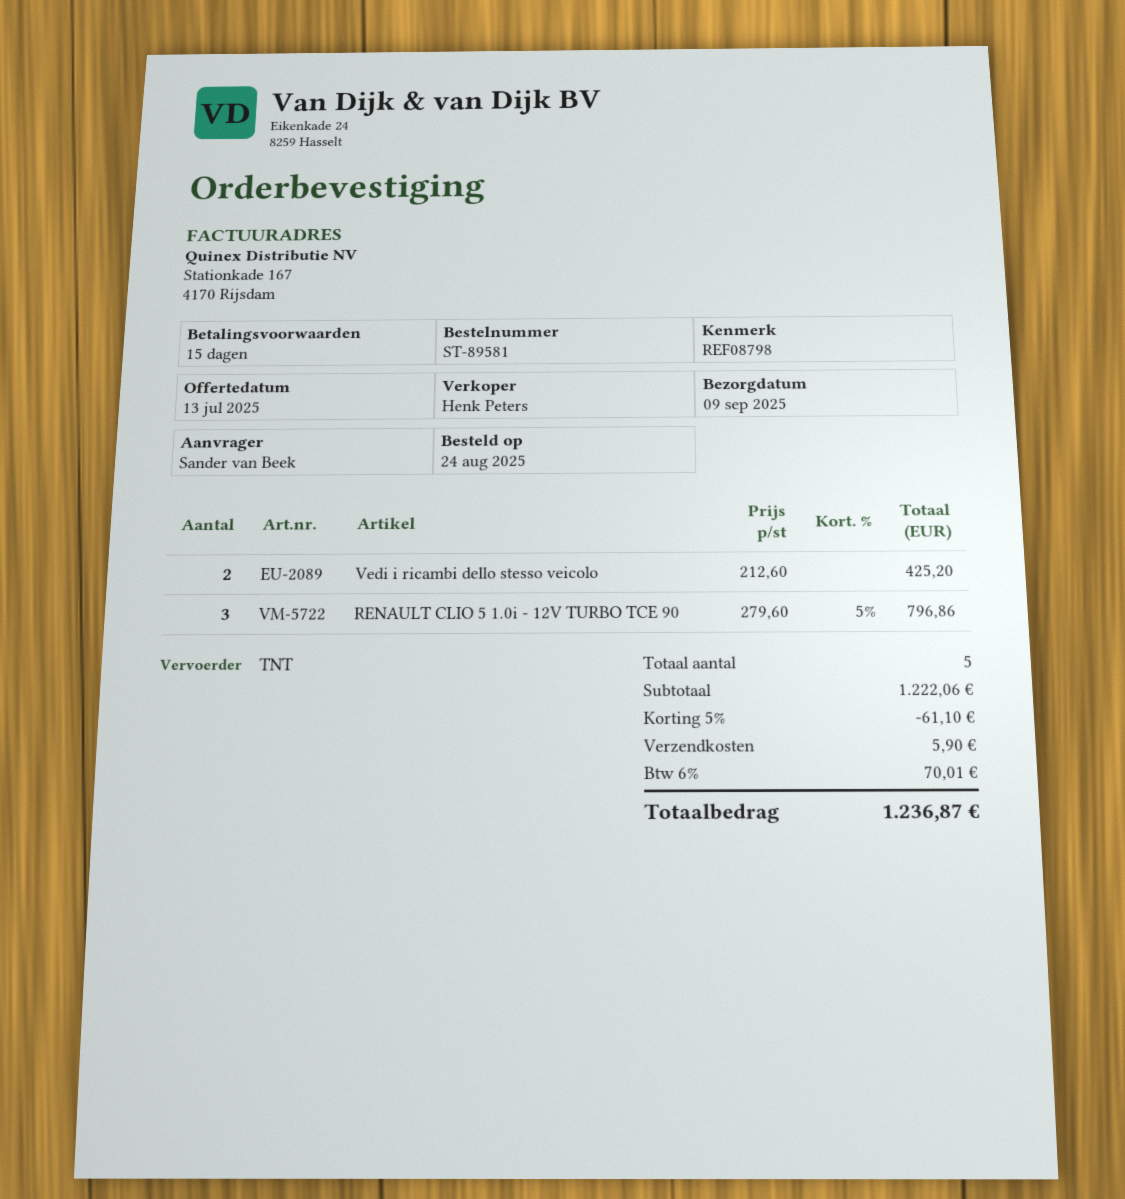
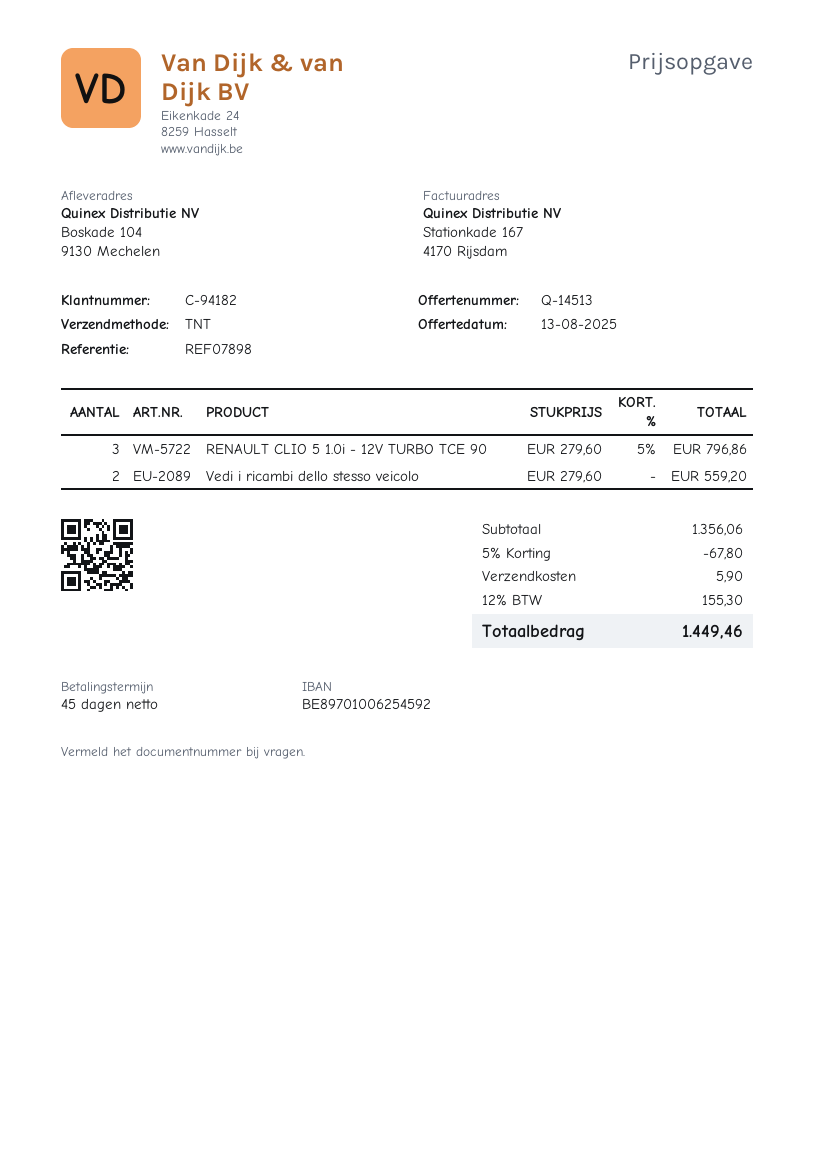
quote date: 2025-07-13 -> 2025-08-13
payment terms: 15 days -> 45 days
reference: REF08798 -> REF07898
Vedi i ricambi dello stesso veicolo: 2 x 212.60 = 425.20 -> 2 x 279.60 = 559.20
subtotal: 1222.06 -> 1356.06
discount: 5% = 61.10 -> 5% = 67.80
tax: 6% = 70.01 -> 12% = 155.30
total: 1236.87 -> 1449.46

